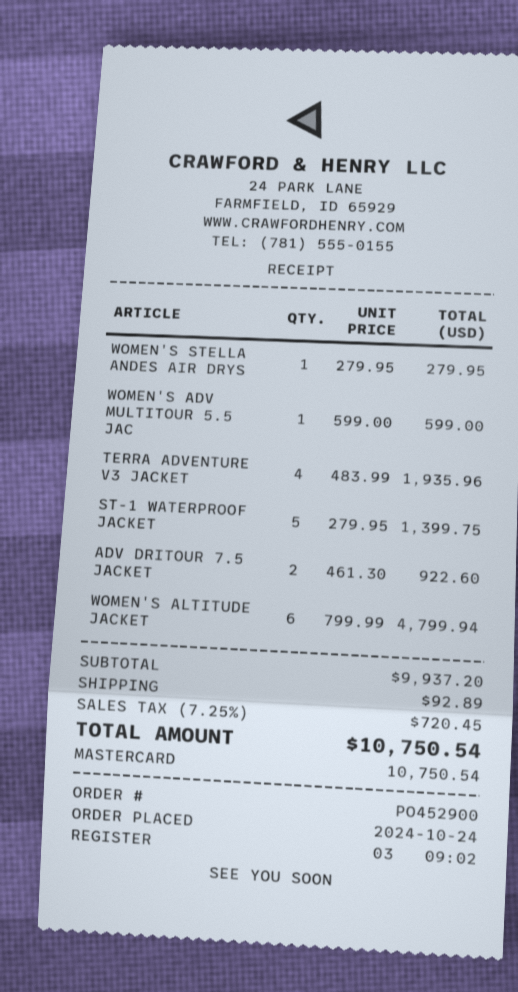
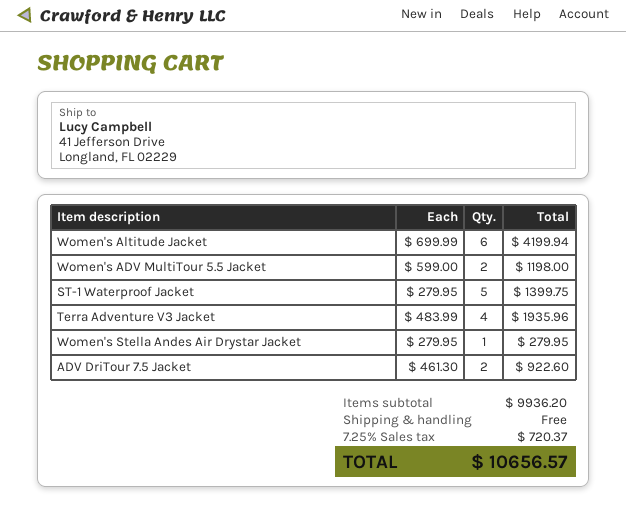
WOMEN'S ADV MULTITOUR 5.5 JAC: 1 x 599.00 = 599.00 -> 2 x 599.00 = 1198.00
WOMEN'S ALTITUDE JACKET: 6 x 799.99 = 4799.94 -> 6 x 699.99 = 4199.94
subtotal: 9937.20 -> 9936.20
shipping: 92.89 -> 0.00
tax: 7.25% = 720.45 -> 7.25% = 720.37
total: 10750.54 -> 10656.57

